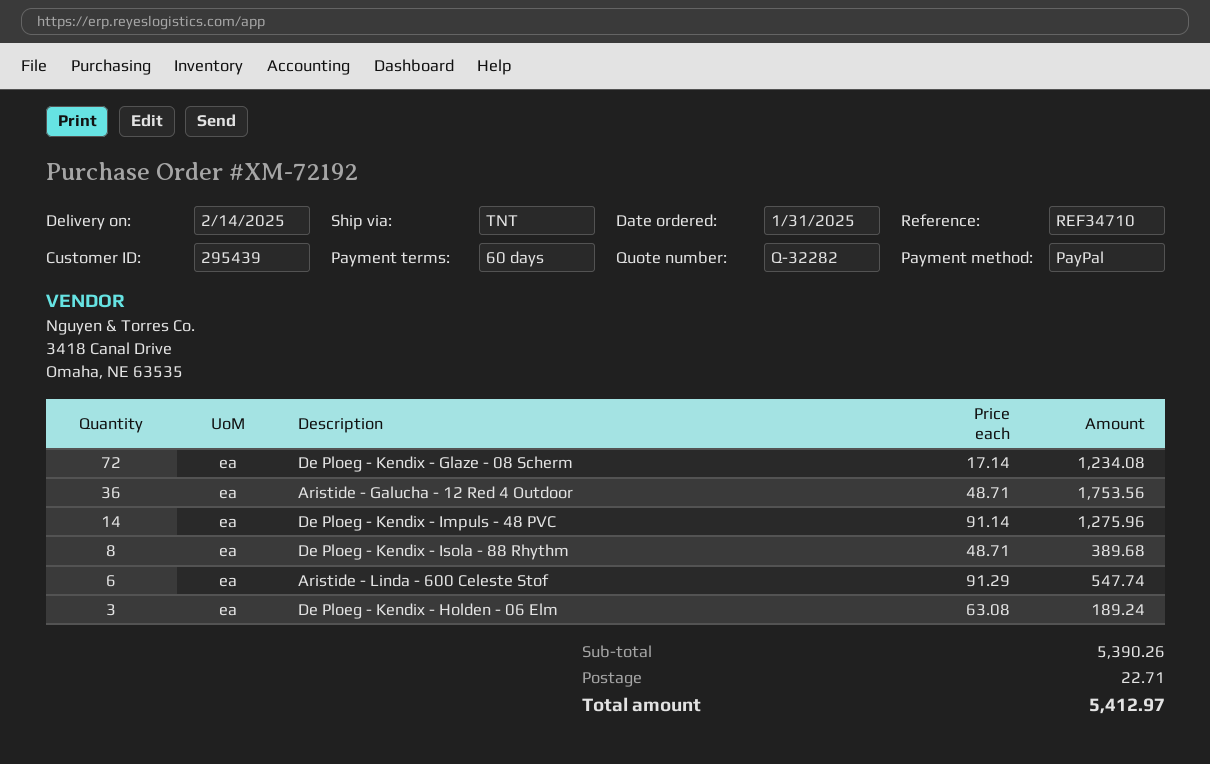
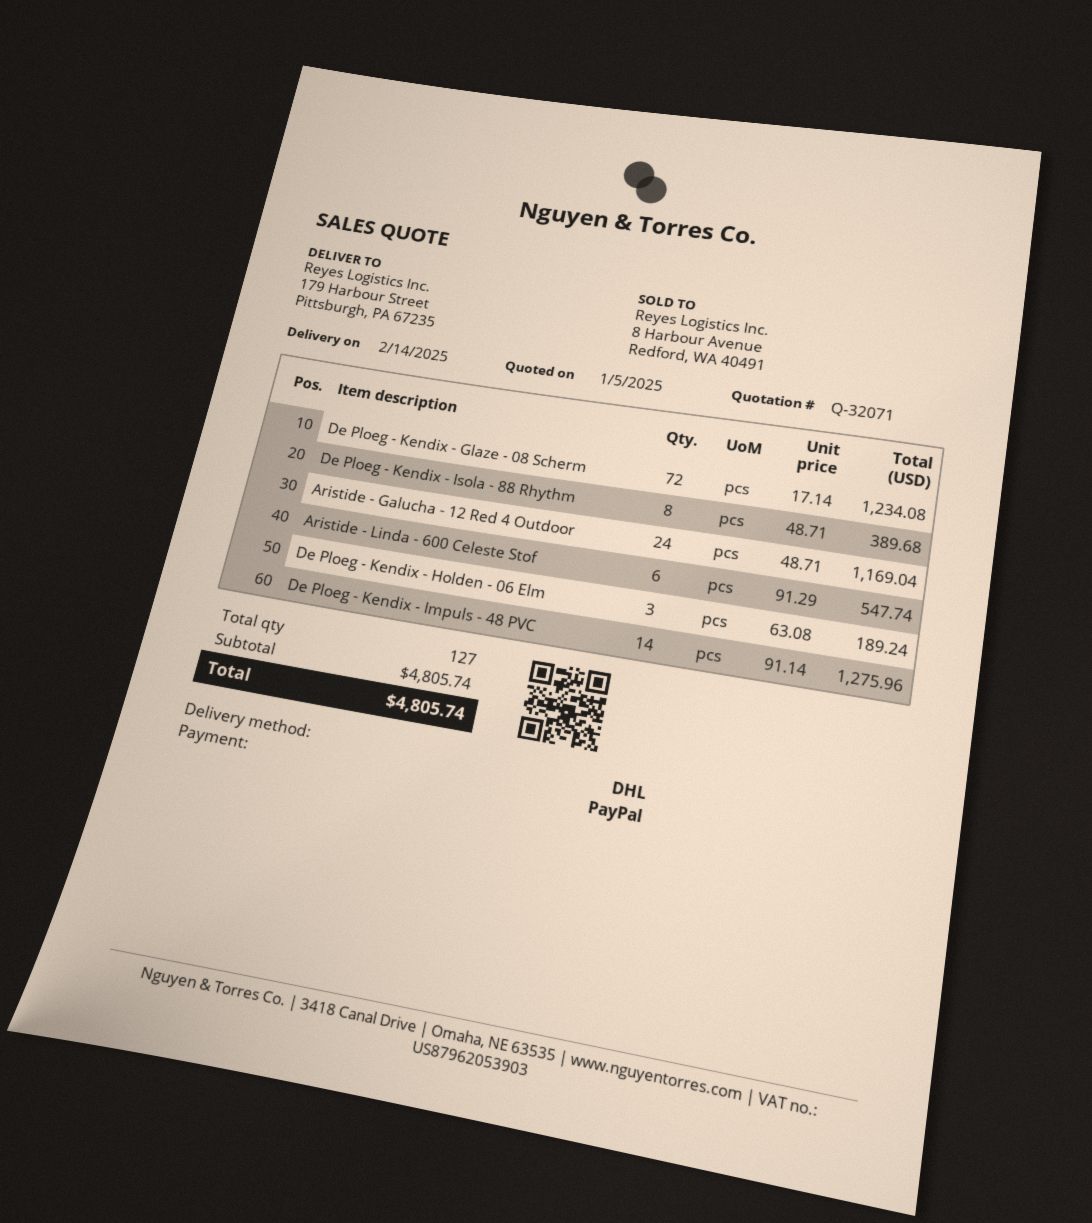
quote number: Q-32282 -> Q-32071
shipping method: TNT -> DHL
Aristide - Galucha - 12 Red 4 Outdoor: 36 x 48.71 = 1753.56 -> 24 x 48.71 = 1169.04
subtotal: 5390.26 -> 4805.74
shipping: 22.71 -> none
total: 5412.97 -> 4805.74

